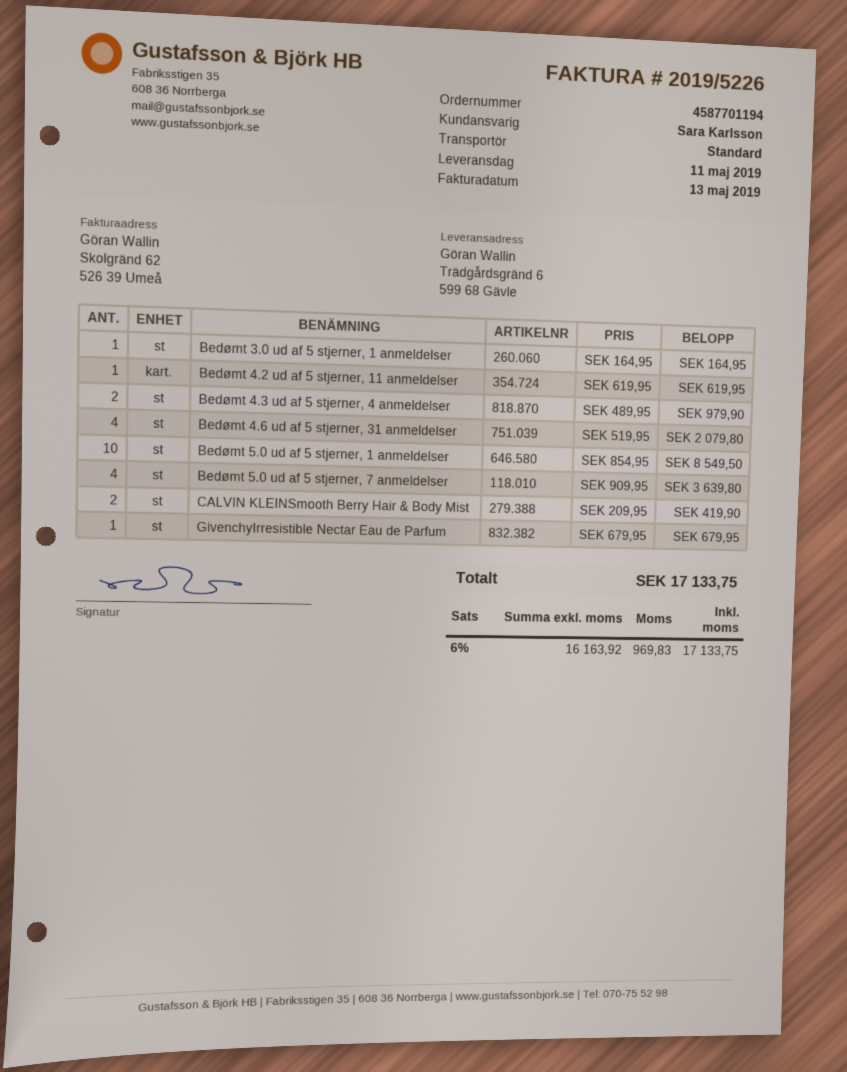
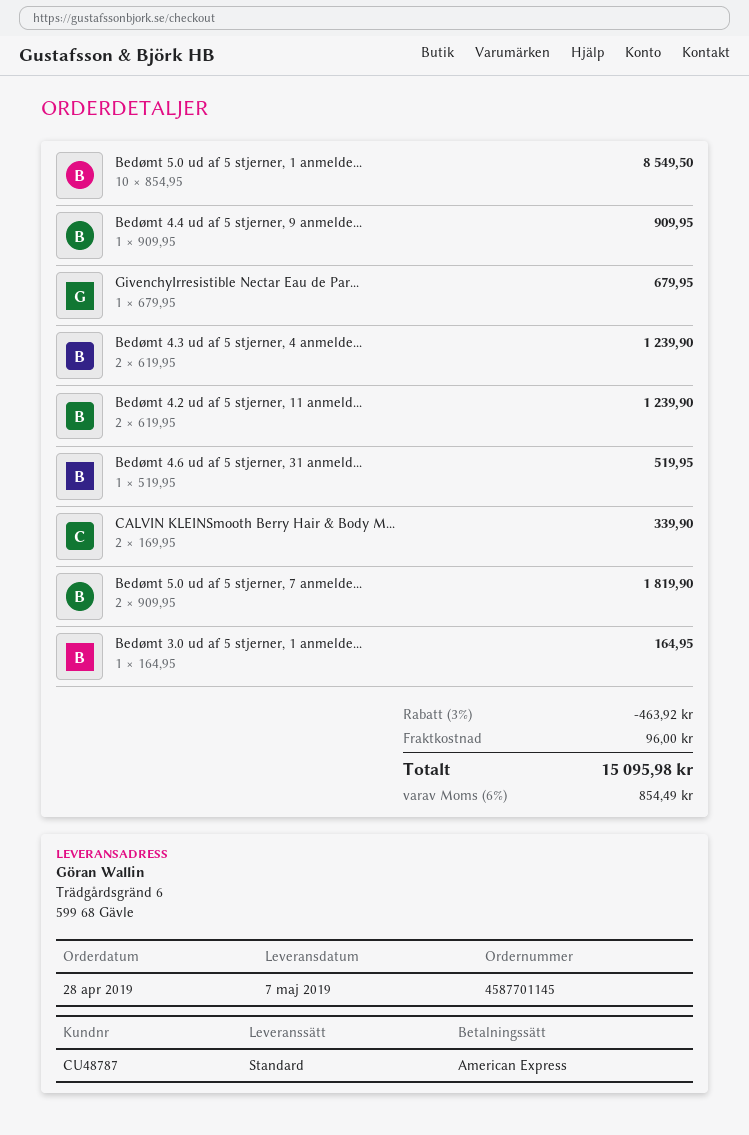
order number: 4587701194 -> 4587701145
delivery date: 2019-05-11 -> 2019-05-07
Bedømt 4.2 ud af 5 stjerner, 11 anmeldelser: 1 x 619.95 = 619.95 -> 2 x 619.95 = 1239.90
Bedømt 4.3 ud af 5 stjerner, 4 anmeldelser: 2 x 489.95 = 979.90 -> 2 x 619.95 = 1239.90
Bedømt 4.6 ud af 5 stjerner, 31 anmeldelser: 4 x 519.95 = 2079.80 -> 1 x 519.95 = 519.95
Bedømt 5.0 ud af 5 stjerner, 7 anmeldelser: 4 x 909.95 = 3639.80 -> 2 x 909.95 = 1819.90
CALVIN KLEINSmooth Berry Hair & Body Mist: 2 x 209.95 = 419.90 -> 2 x 169.95 = 339.90
Bedømt 4.4 ud af 5 stjerner, 9 anmelde...: none -> 1 x 909.95 = 909.95
discount: none -> 3% = 463.92
shipping: none -> 96.00
tax: 6% = 969.83 -> 6% = 854.49
total: 17133.75 -> 15095.98

